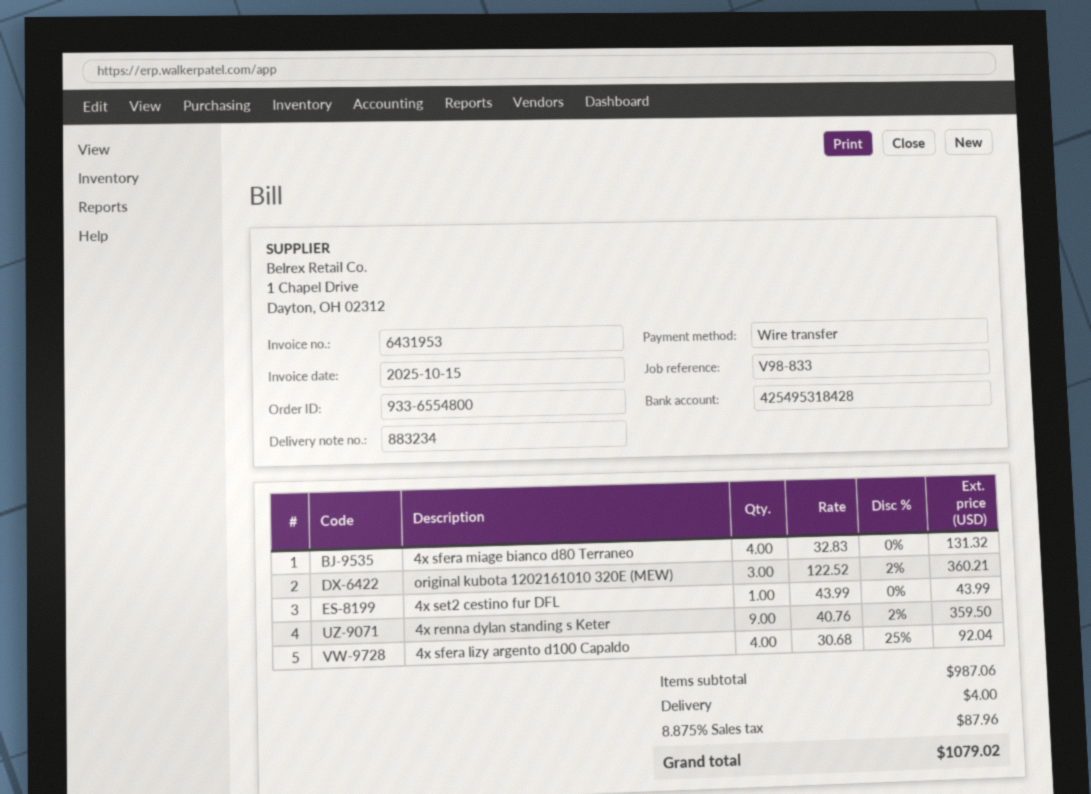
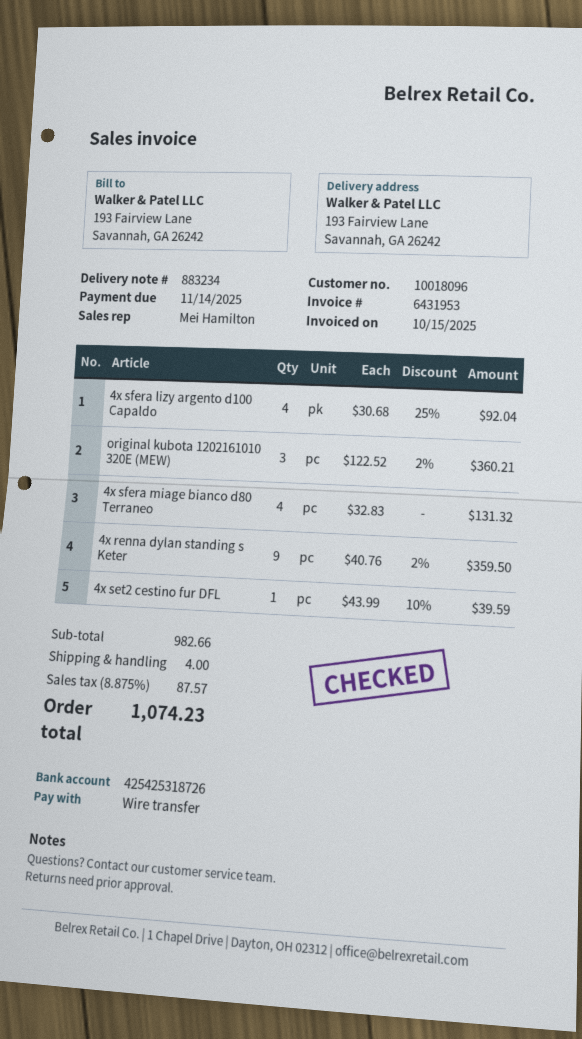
bank account: 425495318428 -> 425425318726
4x set2 cestino fur DFL: 1 x 43.99 = 43.99 -> 1 x 43.99 - 10% = 39.59
subtotal: 987.06 -> 982.66
tax: 8.875% = 87.96 -> 8.875% = 87.57
total: 1079.02 -> 1074.23

